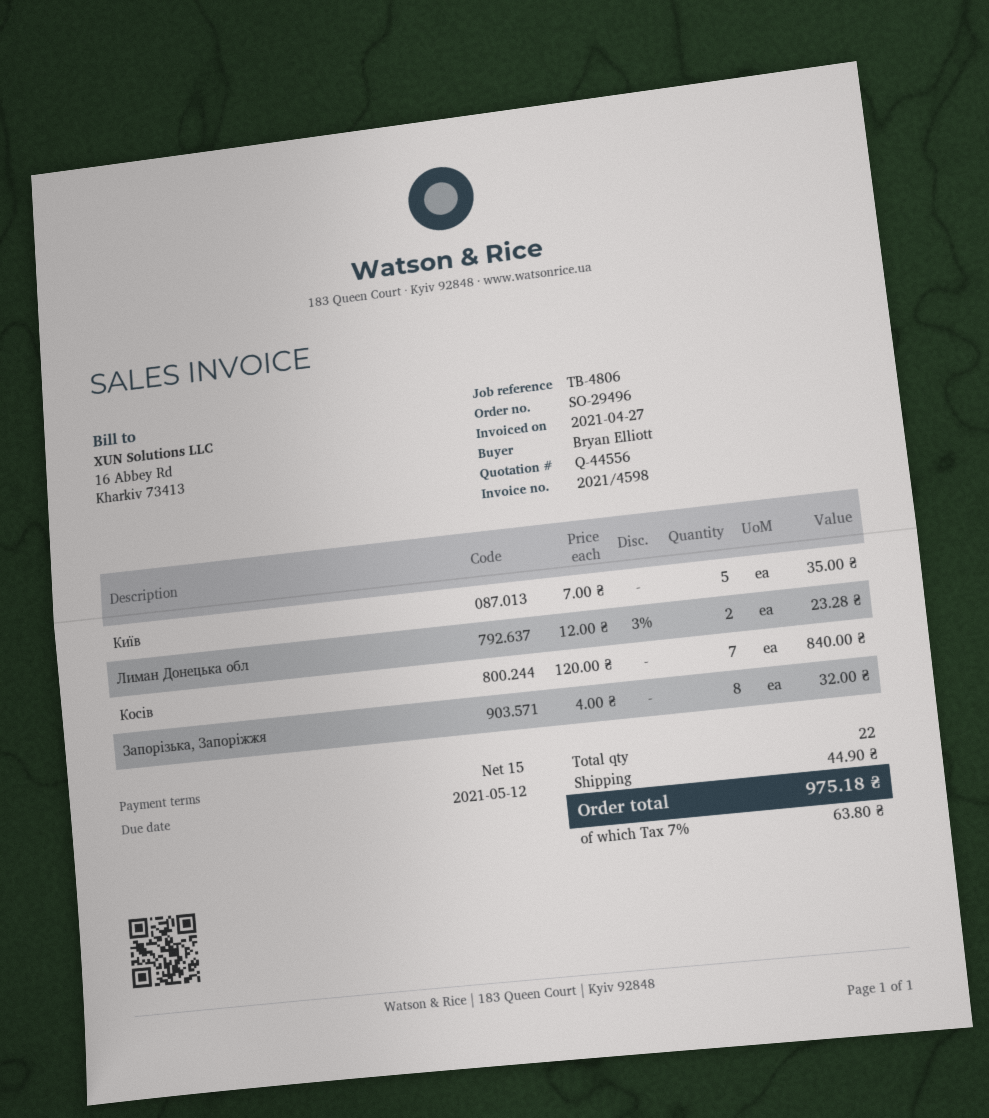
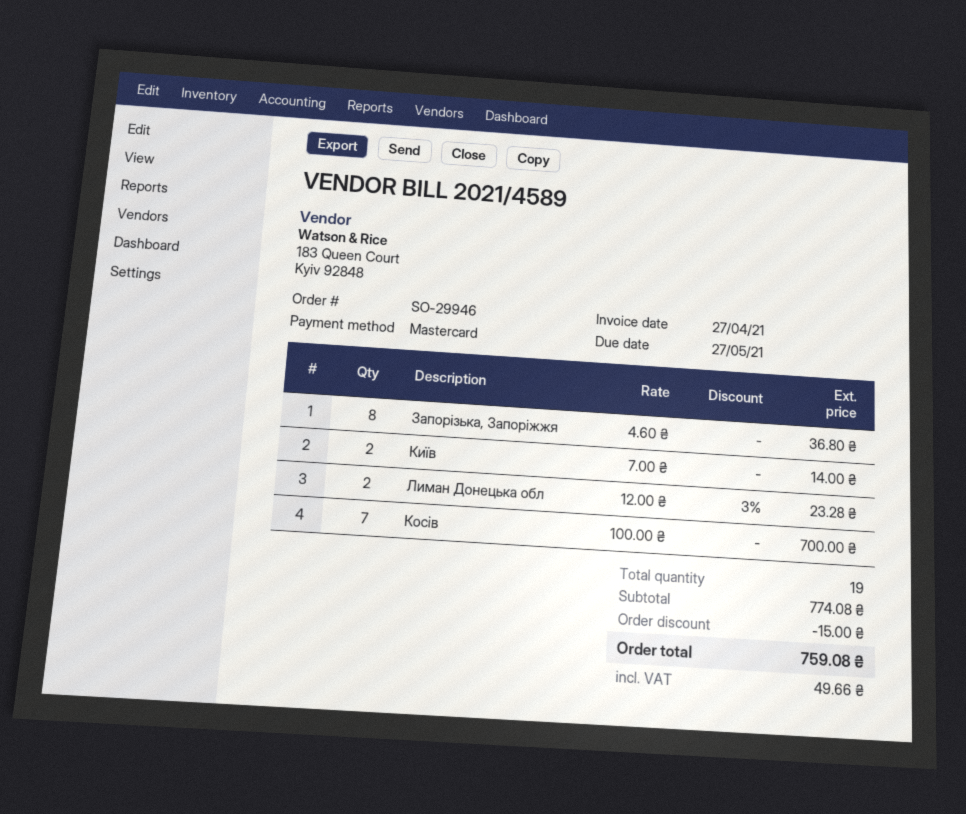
order number: SO-29496 -> SO-29946
invoice number: 2021/4598 -> 2021/4589
due date: 2021-05-12 -> 2021-05-27
Київ: 5 x 7.00 = 35.00 -> 2 x 7.00 = 14.00
Косів: 7 x 120.00 = 840.00 -> 7 x 100.00 = 700.00
Запорізька, Запоріжжя: 8 x 4.00 = 32.00 -> 8 x 4.60 = 36.80
total quantity: 22 -> 19
discount: none -> 15.00
shipping: 44.90 -> none
tax: 63.80 -> 49.66
total: 975.18 -> 759.08

